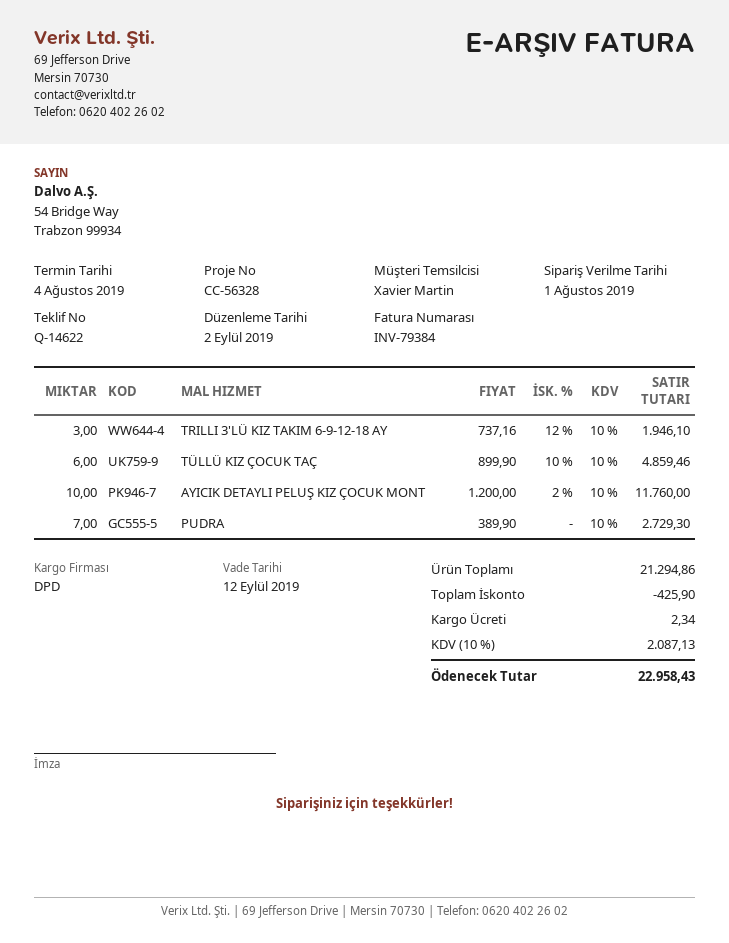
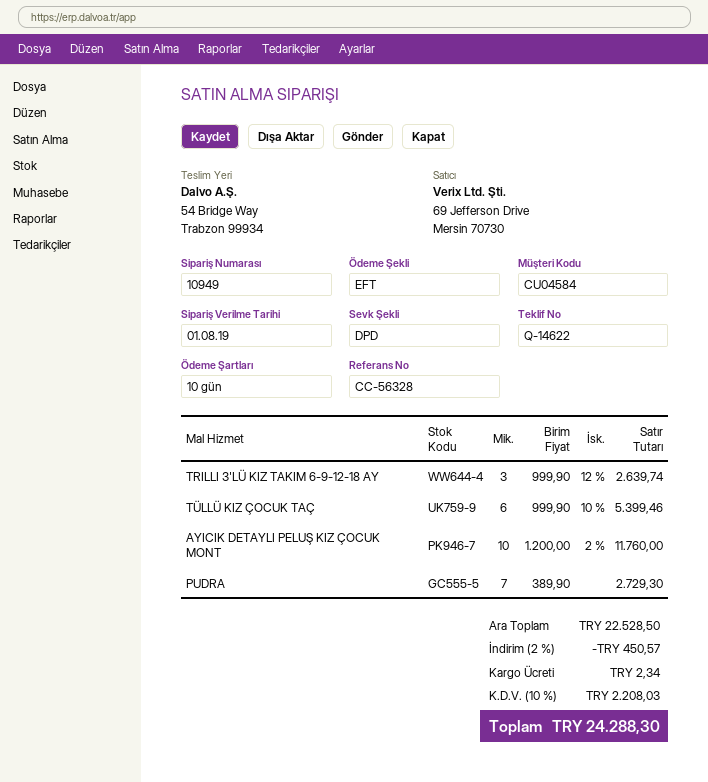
TRILLI 3'LÜ KIZ TAKIM 6-9-12-18 AY: 3 x 737.16 - 12% = 1946.10 -> 3 x 999.90 - 12% = 2639.74
TÜLLÜ KIZ ÇOCUK TAÇ: 6 x 899.90 - 10% = 4859.46 -> 6 x 999.90 - 10% = 5399.46
subtotal: 21294.86 -> 22528.50
discount: 425.90 -> 450.57
tax: 10% = 2087.13 -> 10% = 2208.03
total: 22958.43 -> 24288.30

